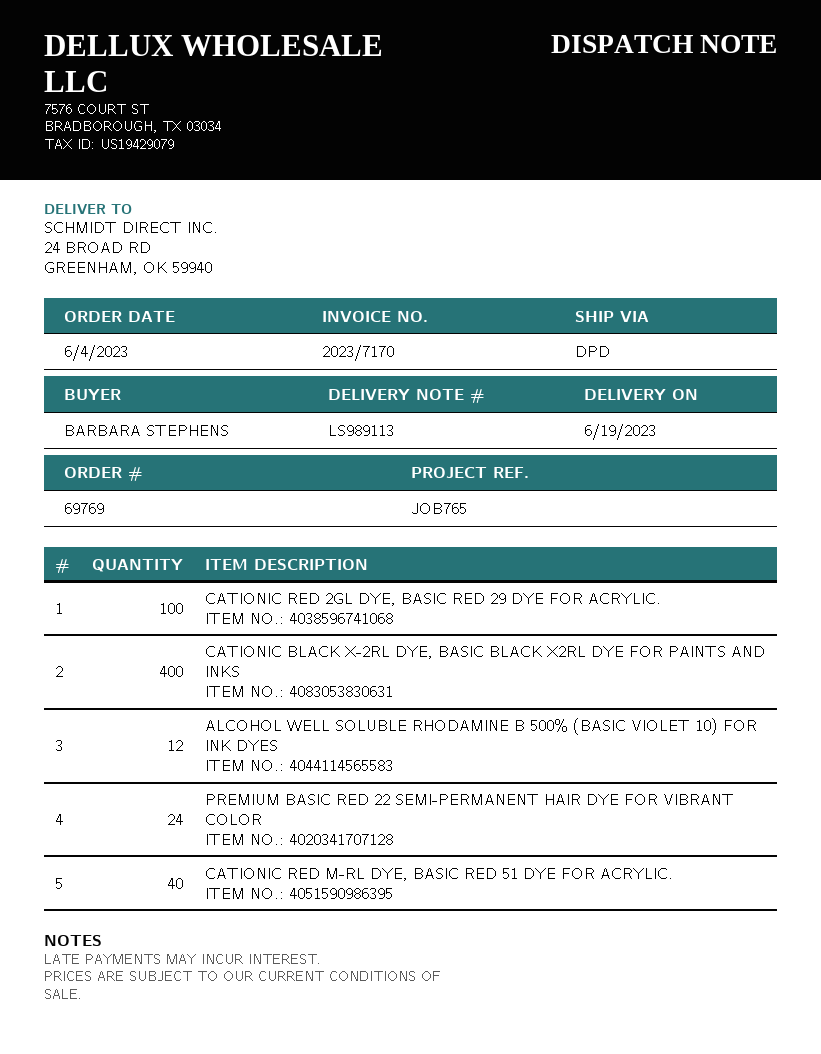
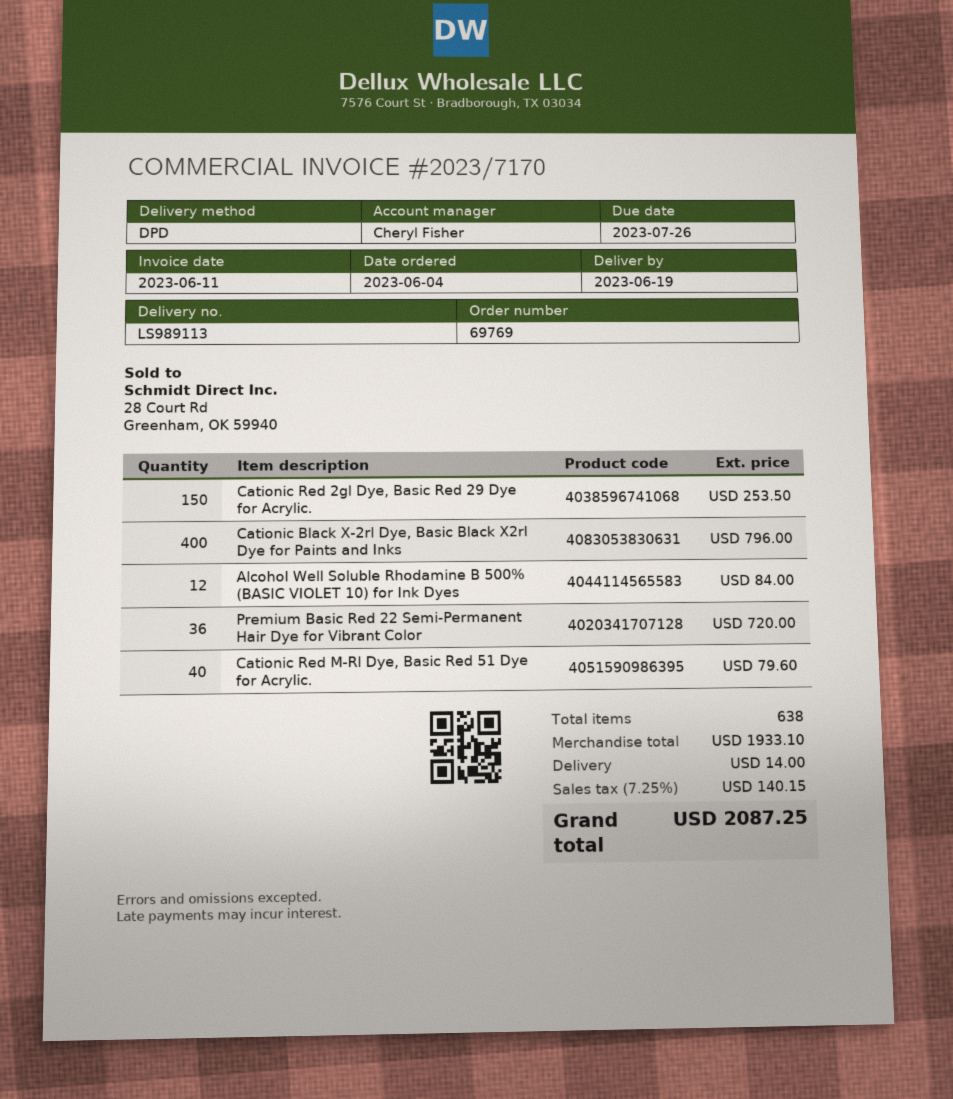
CATIONIC RED 2GL DYE, BASIC RED 29 DYE FOR ACRYLIC.: 100 -> 150
PREMIUM BASIC RED 22 SEMI-PERMANENT HAIR DYE FOR VIBRANT COLOR: 24 -> 36

